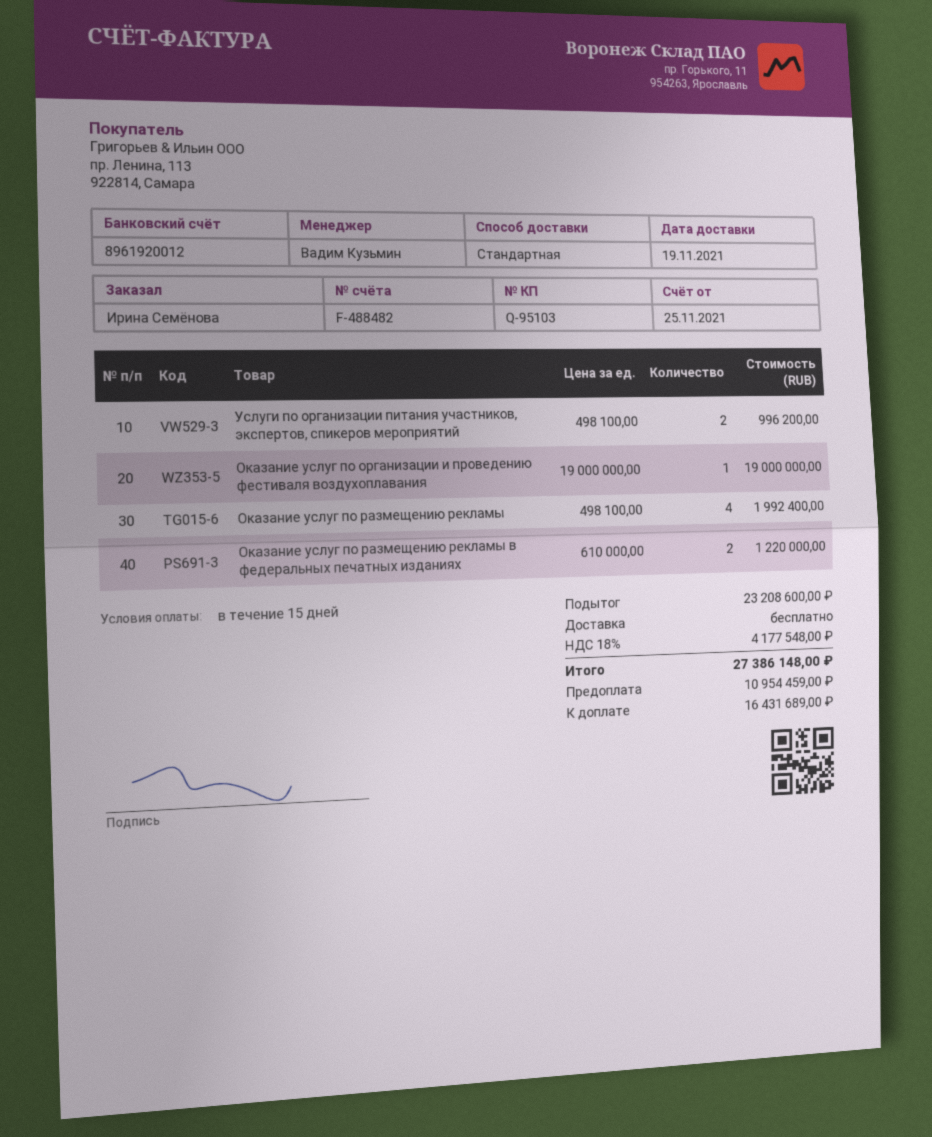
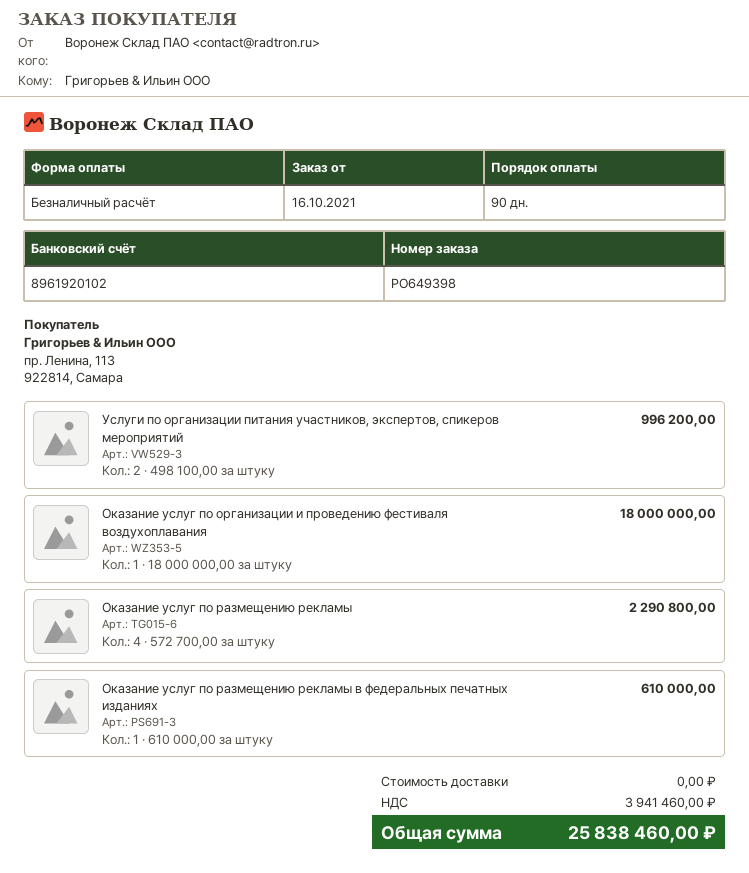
payment terms: 15 days -> 90 days
bank account: 8961920012 -> 8961920102
Оказание услуг по организации и проведению фестиваля воздухоплавания: 1 x 19000000.00 = 19000000.00 -> 1 x 18000000.00 = 18000000.00
Оказание услуг по размещению рекламы: 4 x 498100.00 = 1992400.00 -> 4 x 572700.00 = 2290800.00
Оказание услуг по размещению рекламы в федеральных печатных изданиях: 2 x 610000.00 = 1220000.00 -> 1 x 610000.00 = 610000.00
tax: 4177548.00 -> 3941460.00
total: 27386148.00 -> 25838460.00

